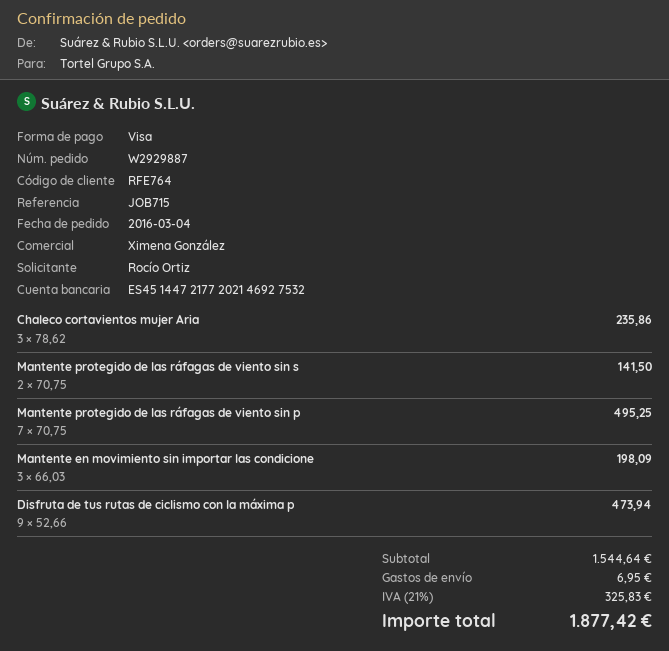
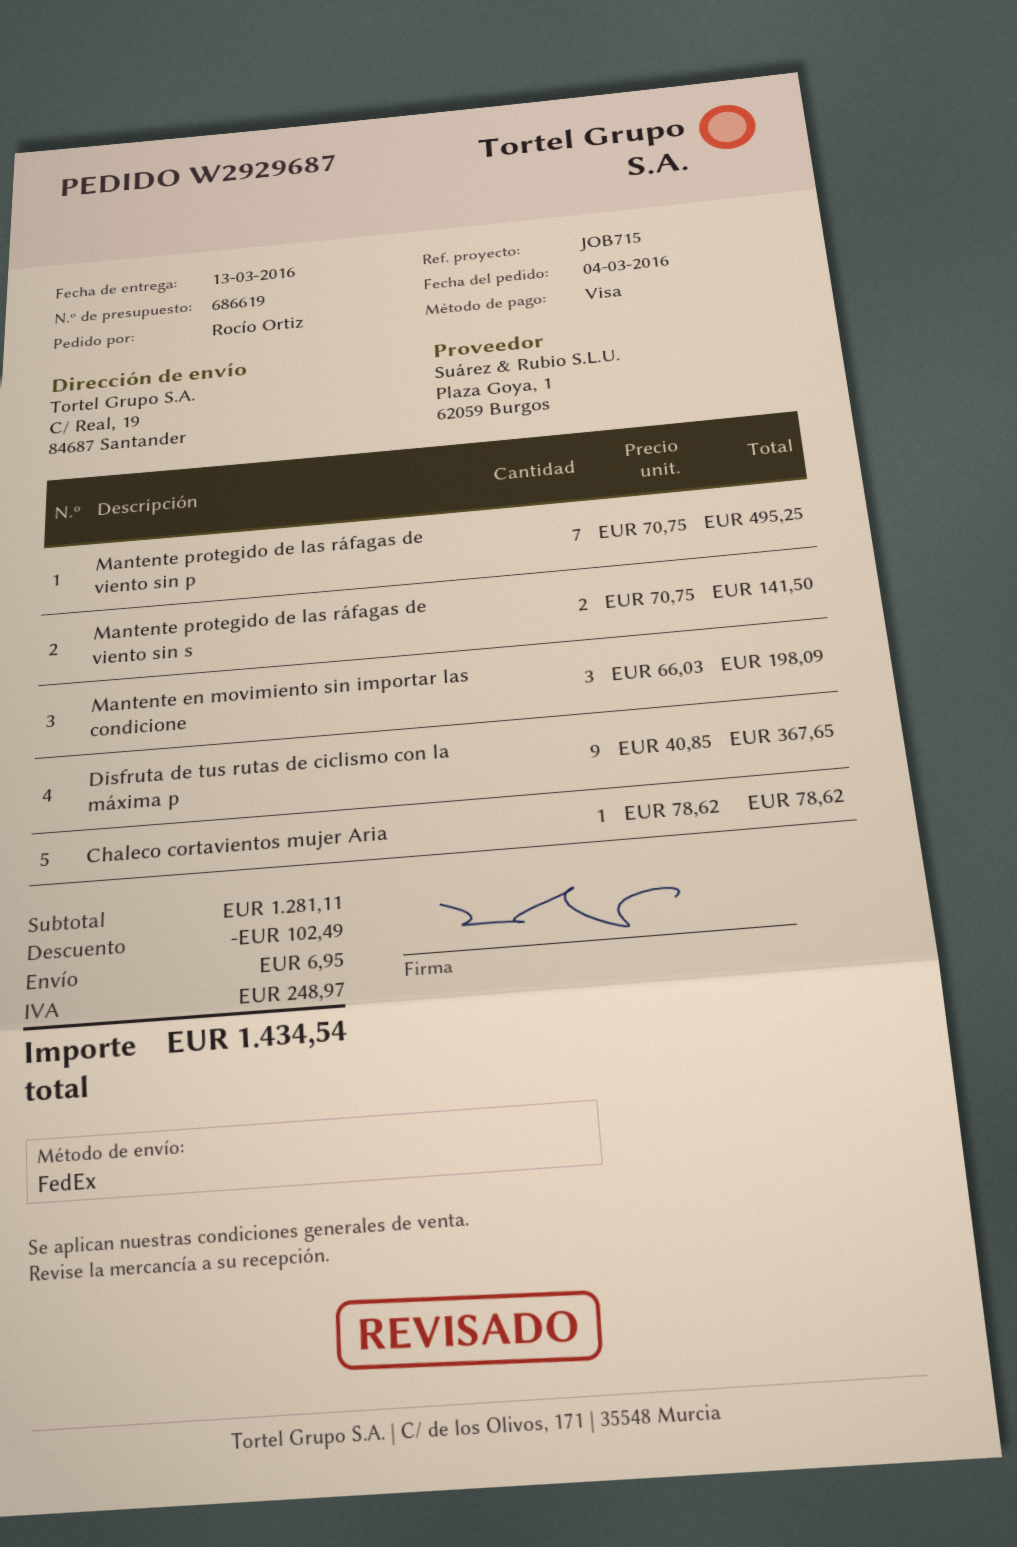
order number: W2929887 -> W2929687
Chaleco cortavientos mujer Aria: 3 x 78.62 = 235.86 -> 1 x 78.62 = 78.62
Disfruta de tus rutas de ciclismo con la máxima p: 9 x 52.66 = 473.94 -> 9 x 40.85 = 367.65
subtotal: 1544.64 -> 1281.11
discount: none -> 102.49
tax: 325.83 -> 248.97
total: 1877.42 -> 1434.54

